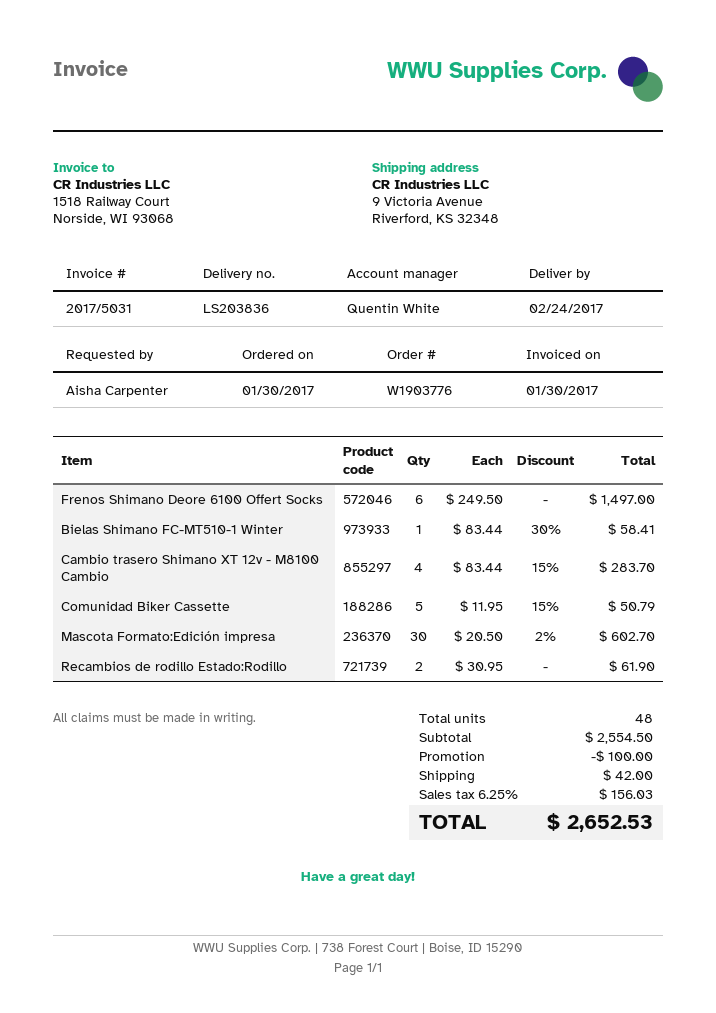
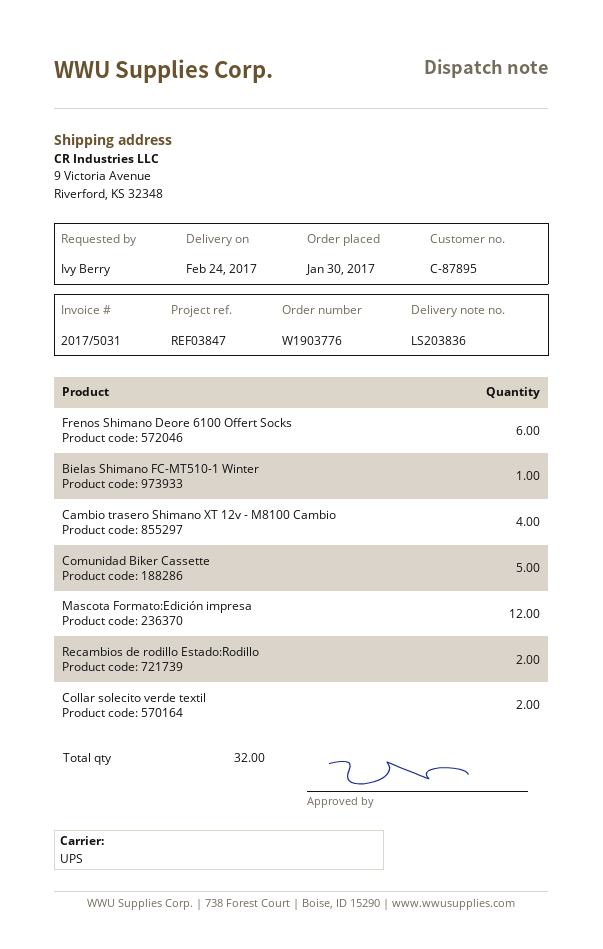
ordered by: Aisha Carpenter -> Ivy Berry
Mascota Formato:Edición impresa: 30 -> 12
Collar solecito verde textil: none -> 2
total quantity: 48 -> 32

